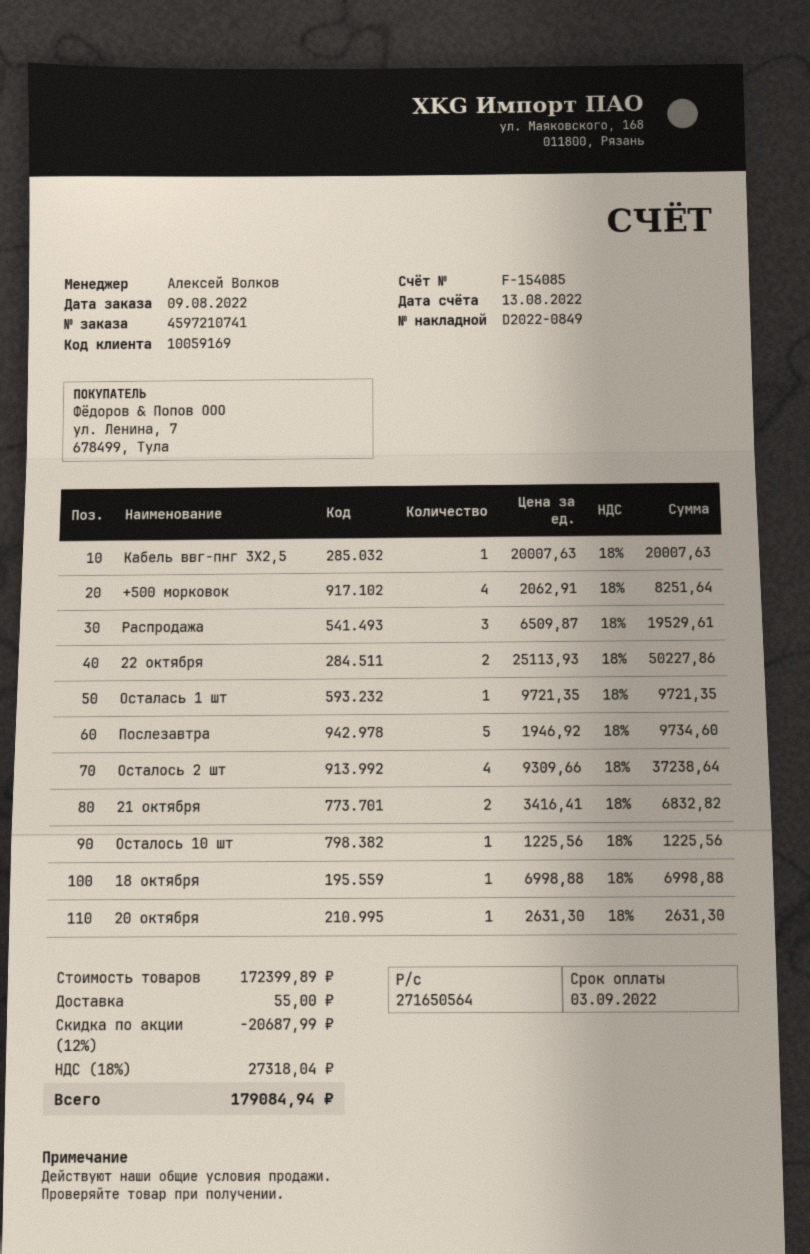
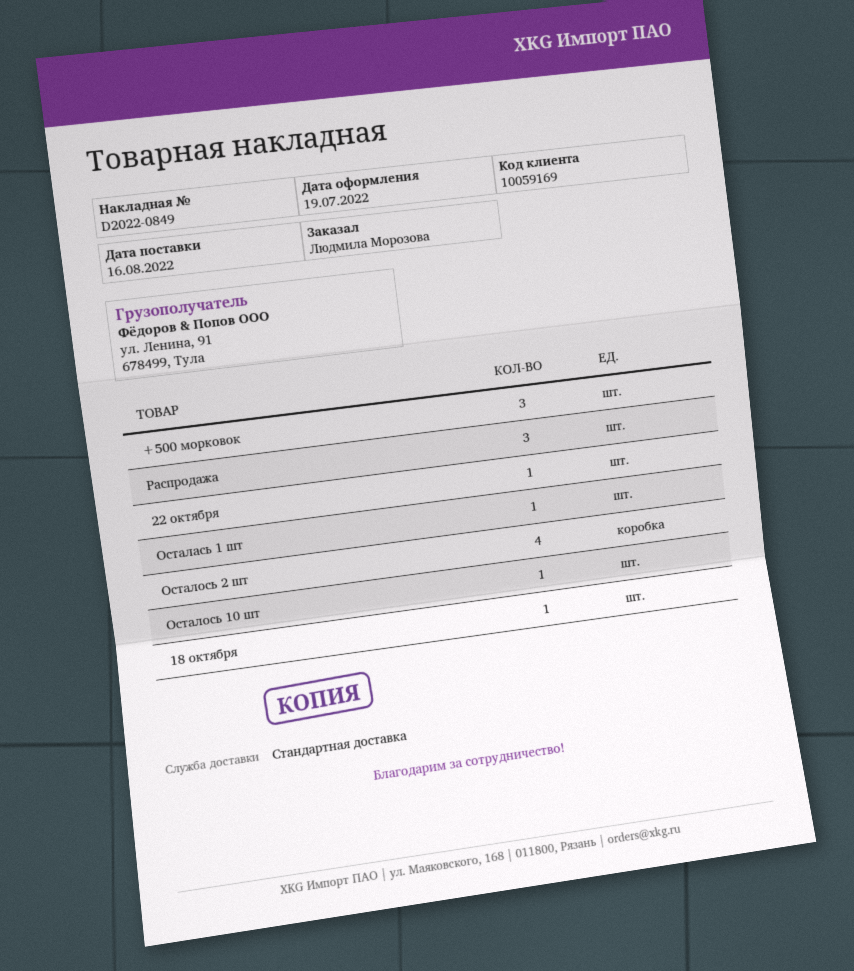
order date: 2022-08-09 -> 2022-07-19
Кабель ввг-пнг 3X2,5: 1 -> none
+500 морковок: 4 -> 3
22 октября: 2 -> 1
Послезавтра: 5 -> none
21 октября: 2 -> none
20 октября: 1 -> none

